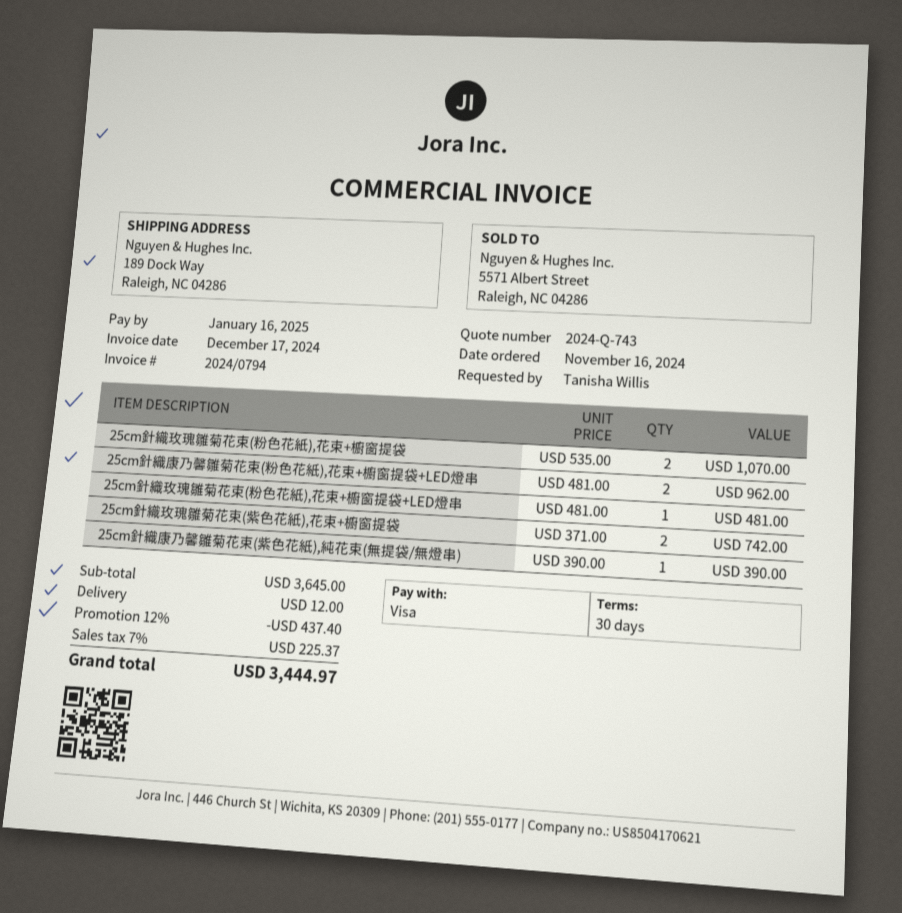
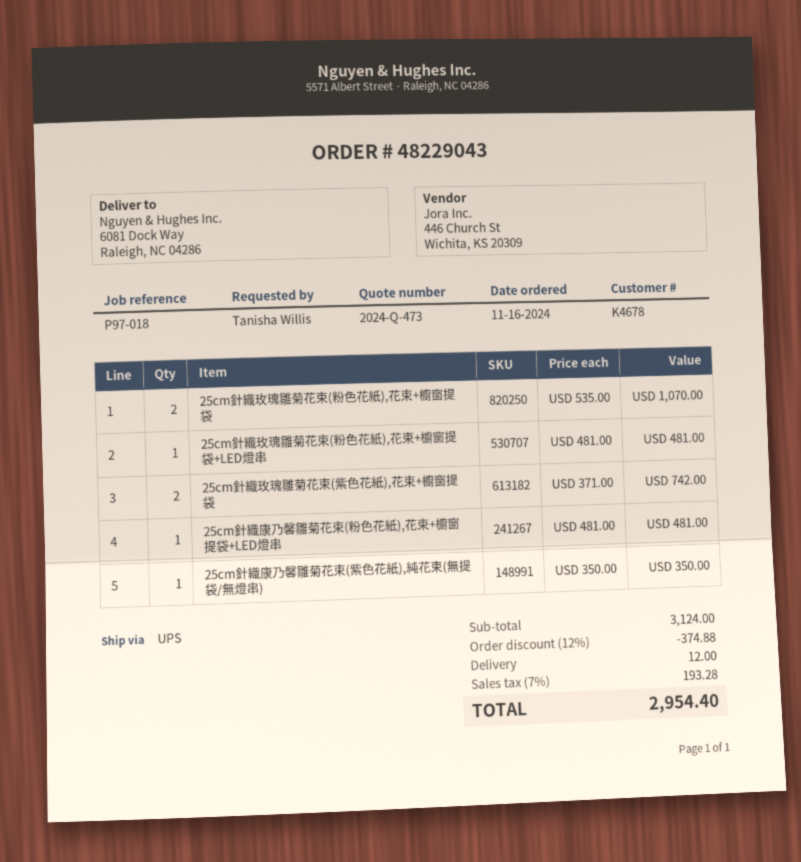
quote number: 2024-Q-743 -> 2024-Q-473
ship to: 189 Dock Way, Raleigh, NC 04286 -> 6081 Dock Way, Raleigh, NC 04286
25cm針織康乃馨雛菊花束(粉色花紙),花束+櫥窗提袋+LED燈串: 2 x 481.00 = 962.00 -> 1 x 481.00 = 481.00
25cm針織康乃馨雛菊花束(紫色花紙),純花束(無提袋/無燈串): 1 x 390.00 = 390.00 -> 1 x 350.00 = 350.00
subtotal: 3645.00 -> 3124.00
discount: 12% = 437.40 -> 12% = 374.88
tax: 7% = 225.37 -> 7% = 193.28
total: 3444.97 -> 2954.40

